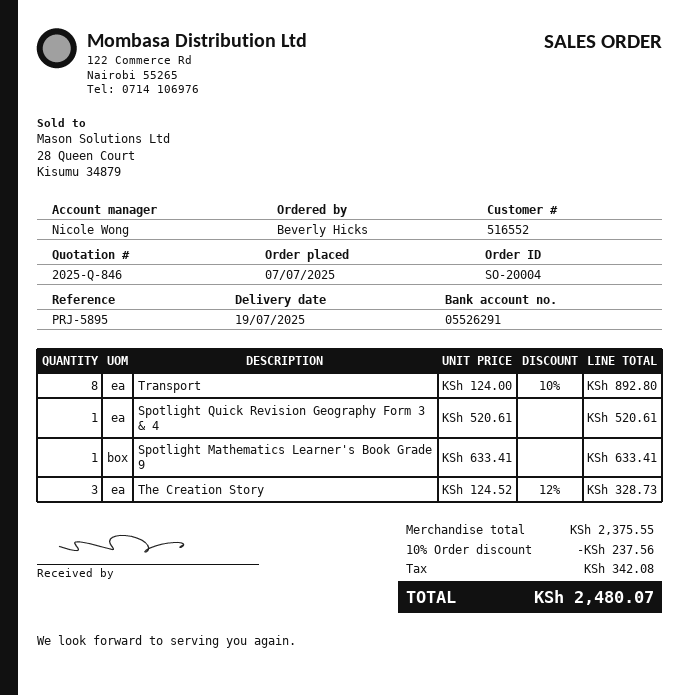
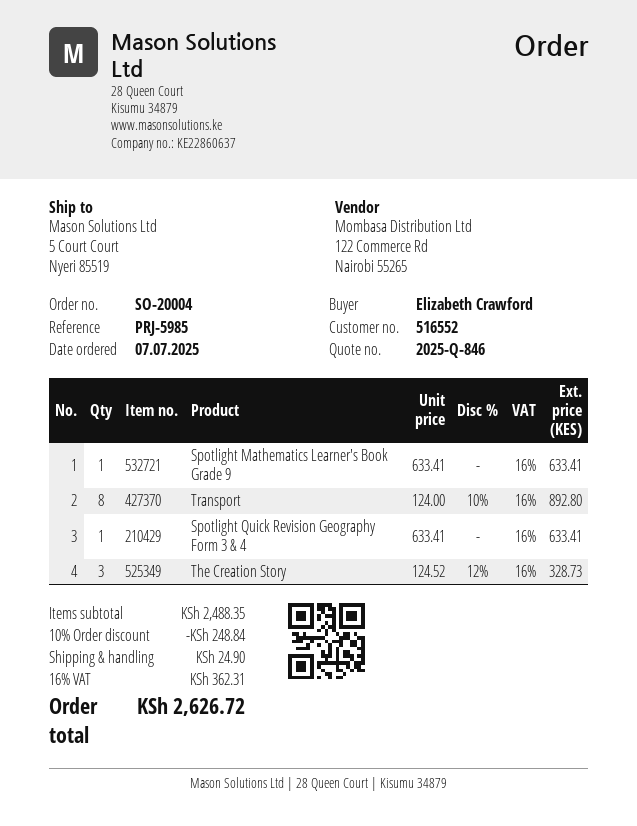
reference: PRJ-5895 -> PRJ-5985
ordered by: Beverly Hicks -> Elizabeth Crawford
Spotlight Quick Revision Geography Form 3 & 4: 1 x 520.61 = 520.61 -> 1 x 633.41 = 633.41
subtotal: 2375.55 -> 2488.35
discount: 10% = 237.56 -> 10% = 248.84
shipping: none -> 24.90
tax: 342.08 -> 362.31
total: 2480.07 -> 2626.72

